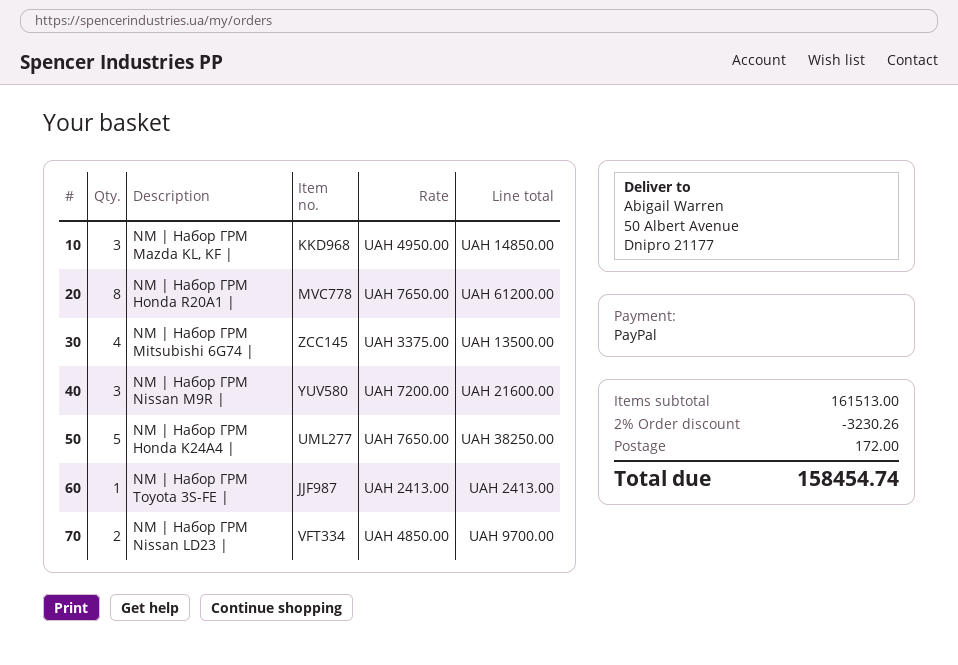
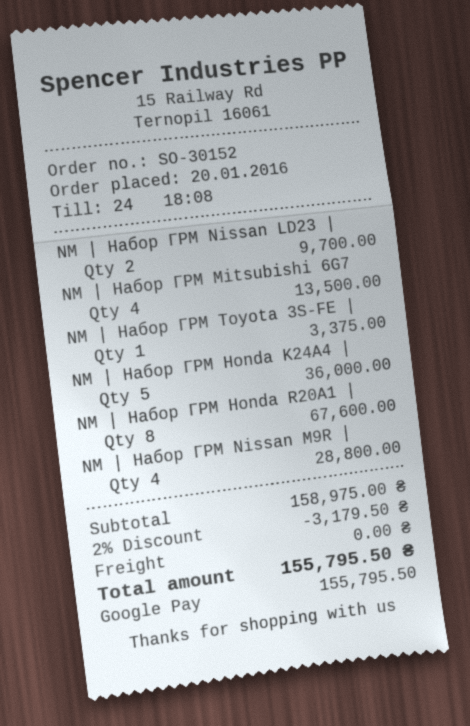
payment method: PayPal -> Google Pay
NM | Набор ГРМ Mazda KL, KF |: 3 for 14850.00 -> none
NM | Набор ГРМ Honda R20A1 |: 8 for 61200.00 -> 8 for 67600.00
NM | Набор ГРМ Nissan M9R |: 3 for 21600.00 -> 4 for 28800.00
NM | Набор ГРМ Honda K24A4 |: 5 for 38250.00 -> 5 for 36000.00
NM | Набор ГРМ Toyota 3S-FE |: 1 for 2413.00 -> 1 for 3375.00
subtotal: 161513.00 -> 158975.00
discount: 2% = 3230.26 -> 2% = 3179.50
shipping: 172.00 -> 0.00
total: 158454.74 -> 155795.50

